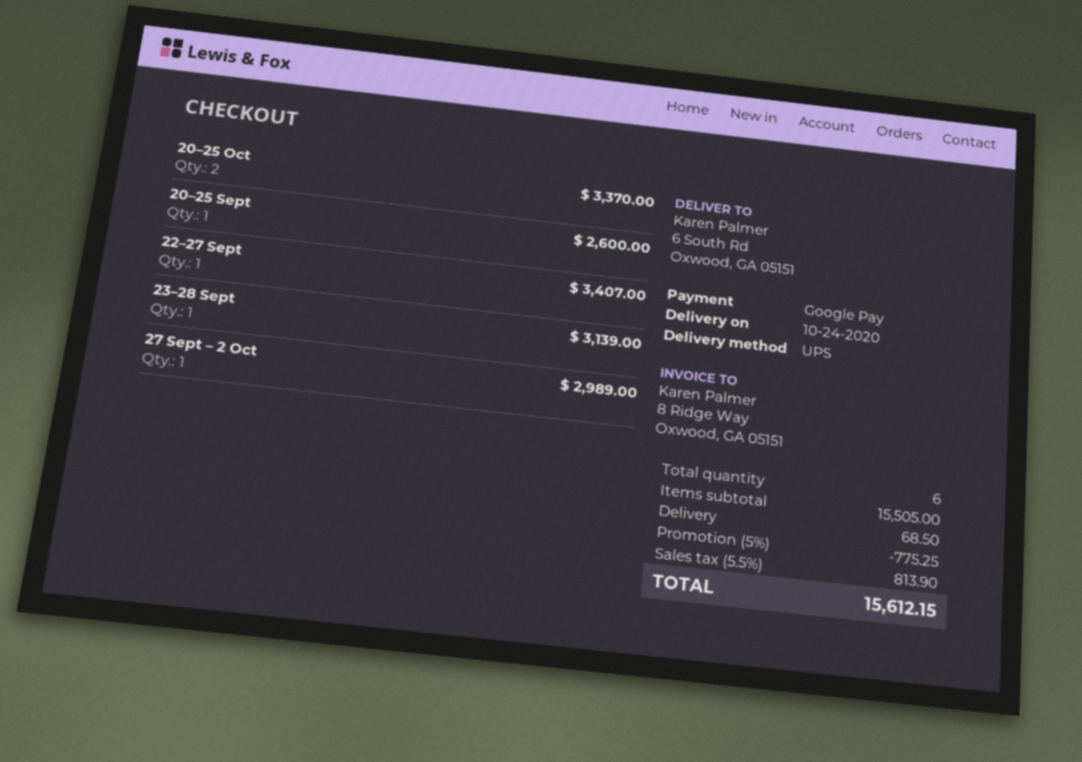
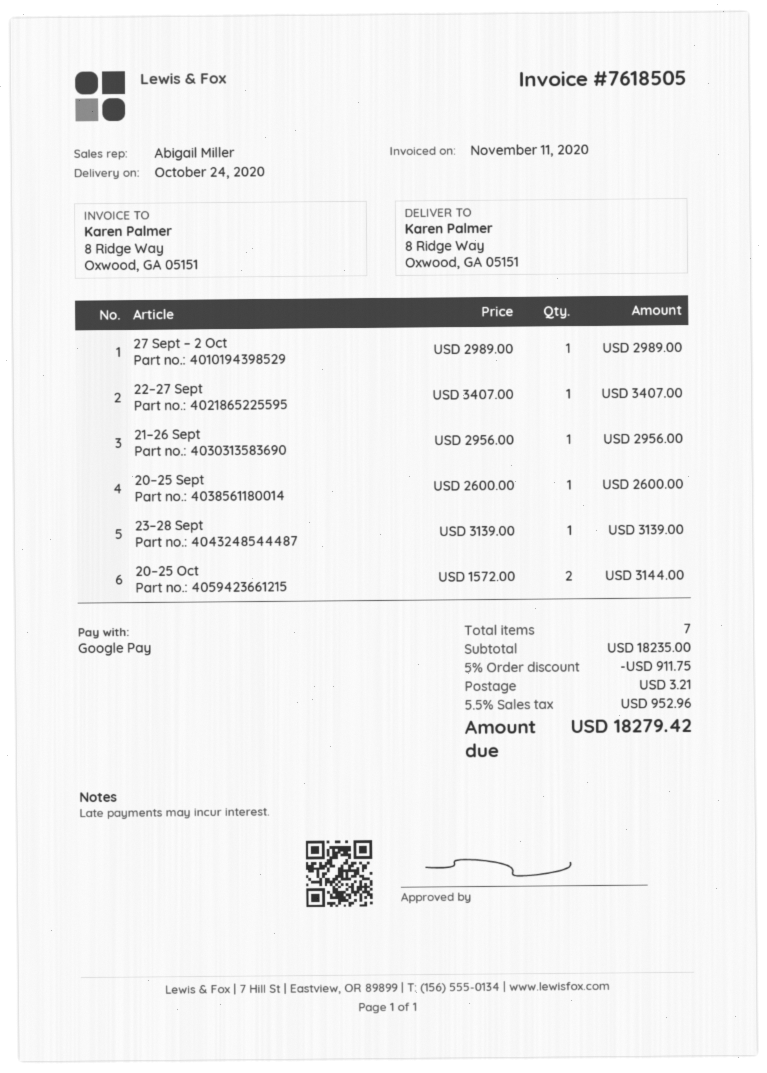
ship to: 6 South Rd, Oxwood, GA 05151 -> 8 Ridge Way, Oxwood, GA 05151
20–25 Oct: 2 for 3370.00 -> 2 for 3144.00
21–26 Sept: none -> 1 for 2956.00
total quantity: 6 -> 7
subtotal: 15505.00 -> 18235.00
discount: 5% = 775.25 -> 5% = 911.75
shipping: 68.50 -> 3.21
tax: 5.5% = 813.90 -> 5.5% = 952.96
total: 15612.15 -> 18279.42

